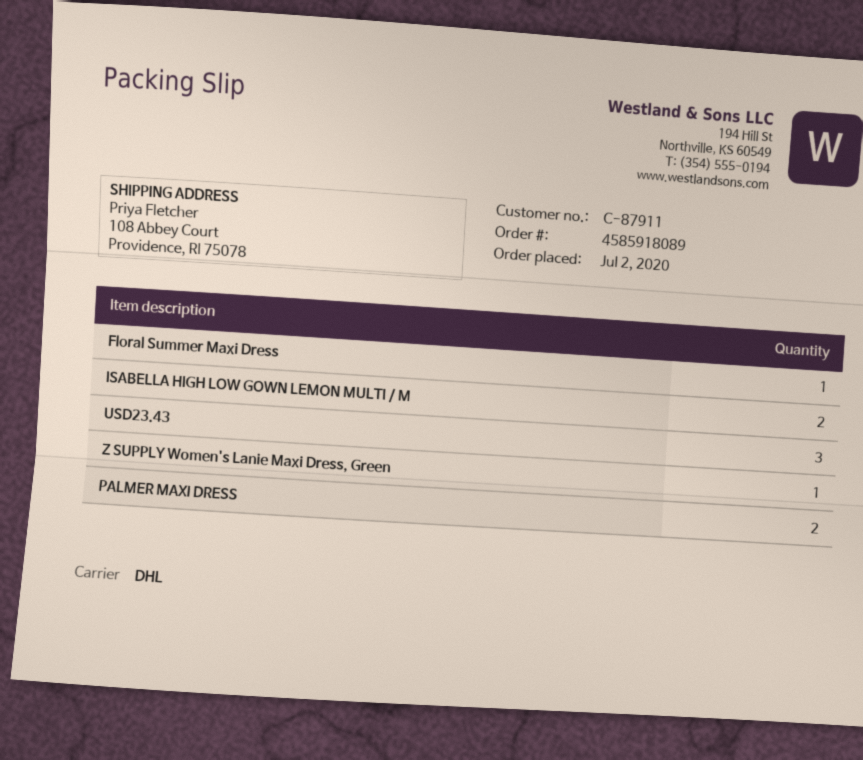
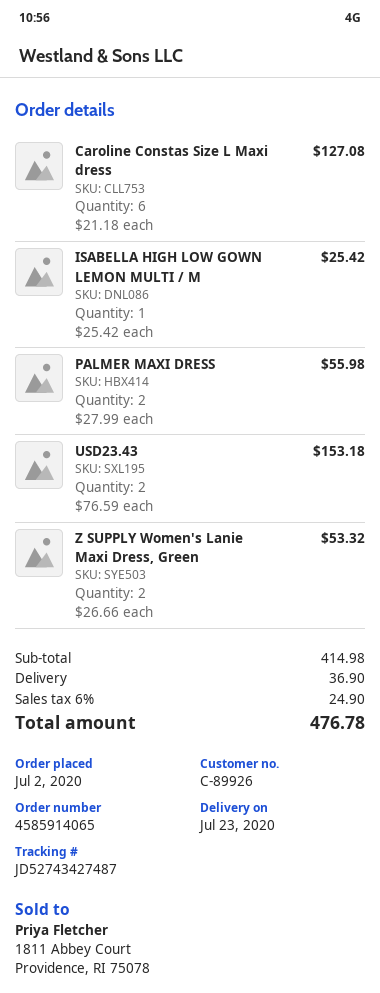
order number: 4585918089 -> 4585914065
customer number: C-87911 -> C-89926
Floral Summer Maxi Dress: 1 -> none
ISABELLA HIGH LOW GOWN LEMON MULTI / M: 2 -> 1
USD23.43: 3 -> 2
Z SUPPLY Women's Lanie Maxi Dress, Green: 1 -> 2
Caroline Constas Size L Maxi dress: none -> 6

